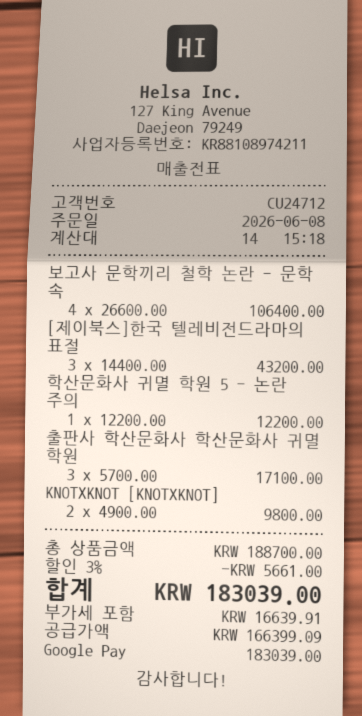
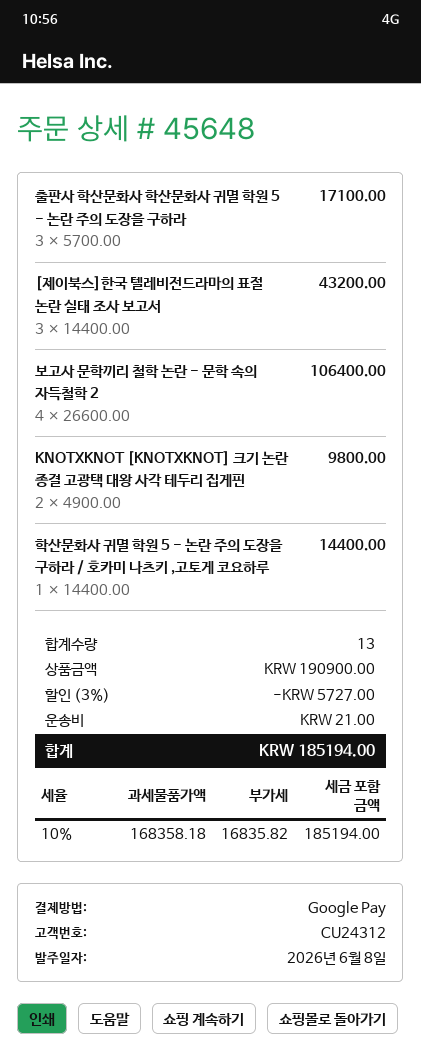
customer number: CU24712 -> CU24312
학산문화사 귀멸 학원 5 - 논란 주의: 1 x 12200.00 = 12200.00 -> 1 x 14400.00 = 14400.00
subtotal: 188700.00 -> 190900.00
discount: 3% = 5661.00 -> 3% = 5727.00
shipping: none -> 21.00
net: 166399.09 -> 168358.18
tax: 16639.91 -> 16835.82
total: 183039.00 -> 185194.00

